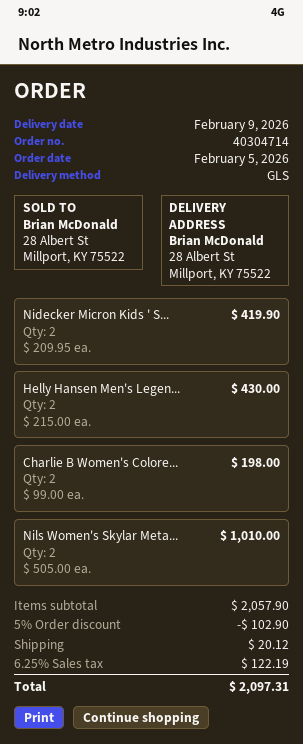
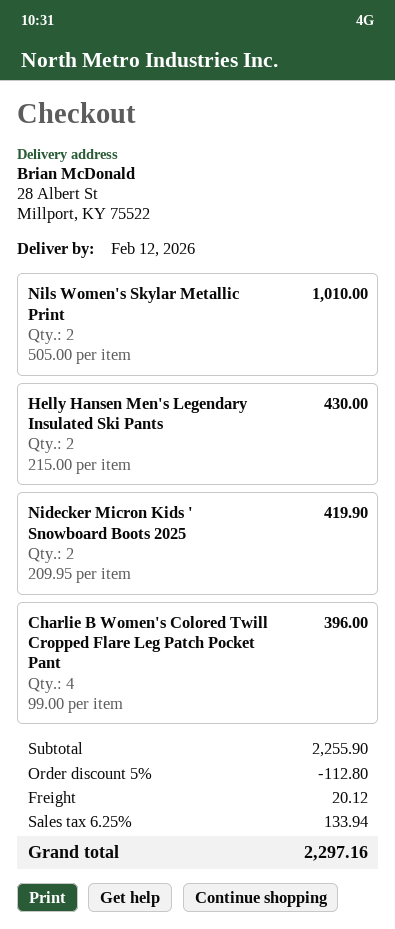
delivery date: 2026-02-09 -> 2026-02-12
Charlie B Women's Colore...: 2 x 99.00 = 198.00 -> 4 x 99.00 = 396.00
subtotal: 2057.90 -> 2255.90
discount: 5% = 102.90 -> 5% = 112.80
tax: 6.25% = 122.19 -> 6.25% = 133.94
total: 2097.31 -> 2297.16

